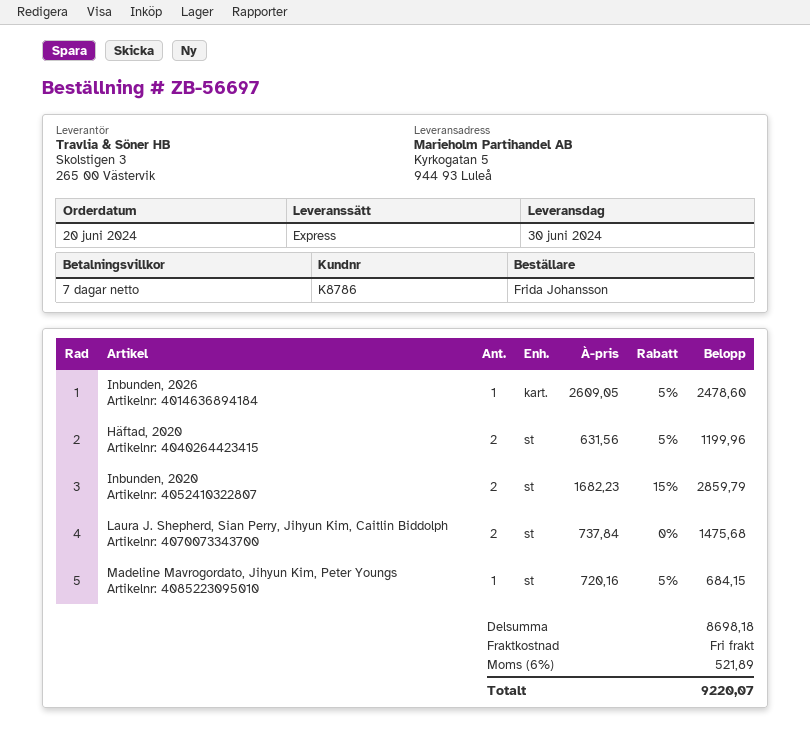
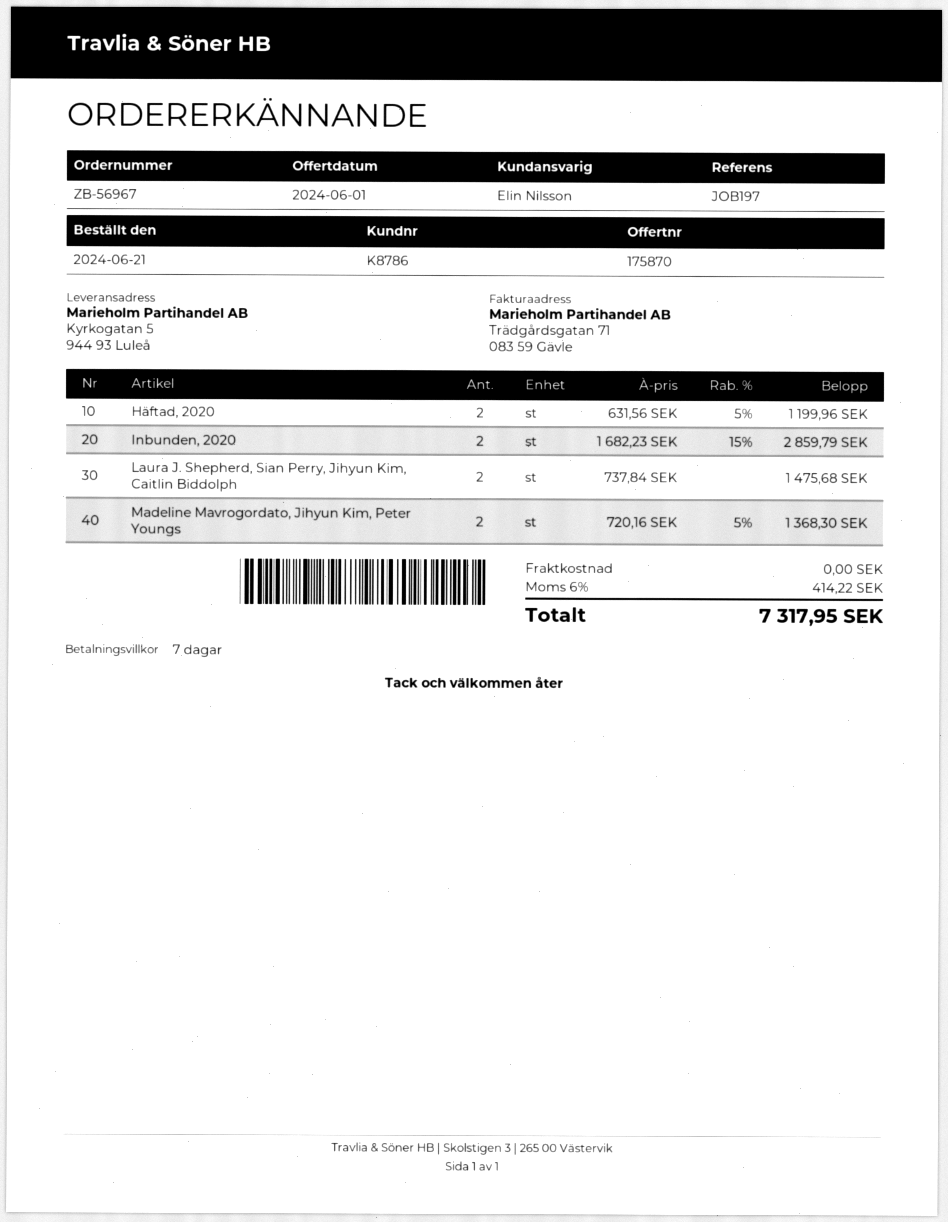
order number: ZB-56697 -> ZB-56967
order date: 2024-06-20 -> 2024-06-21
Inbunden, 2026: 1 x 2609.05 - 5% = 2478.60 -> none
Madeline Mavrogordato, Jihyun Kim, Peter Youngs: 1 x 720.16 - 5% = 684.15 -> 2 x 720.16 - 5% = 1368.30
tax: 6% = 521.89 -> 6% = 414.22
total: 9220.07 -> 7317.95

